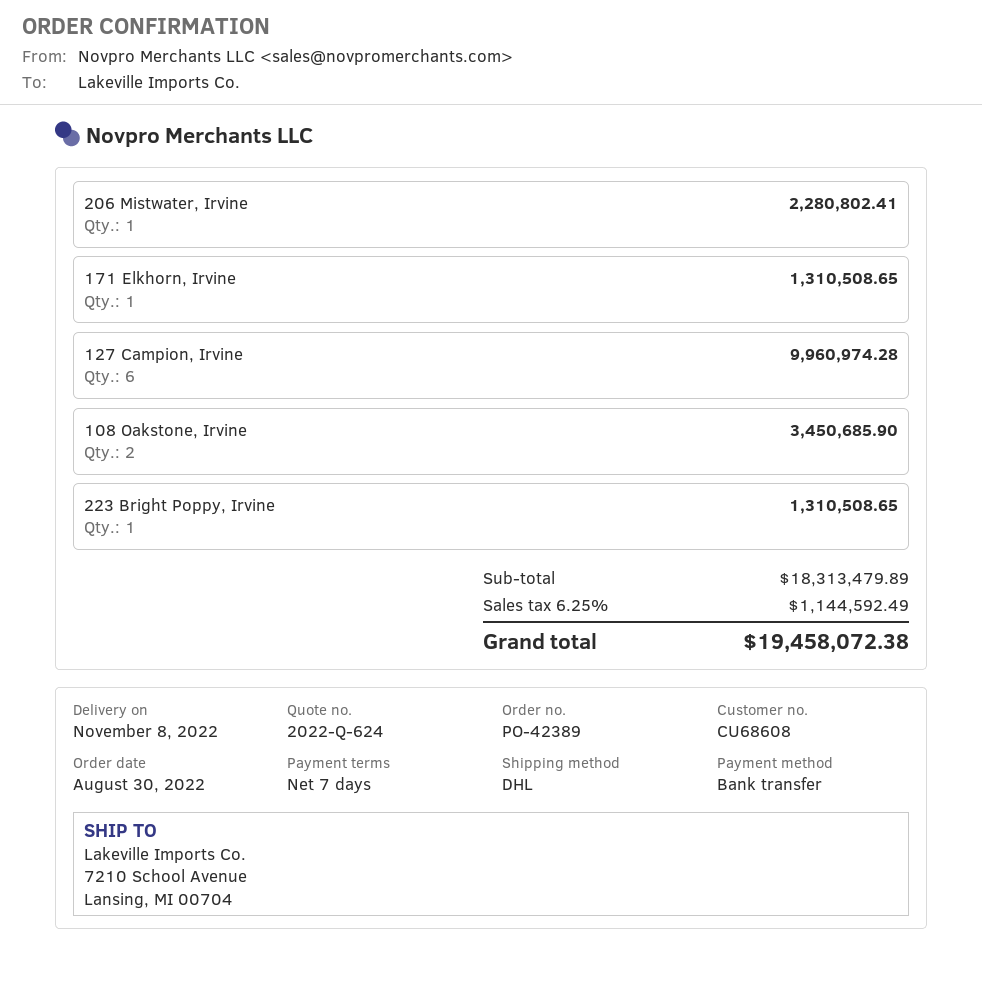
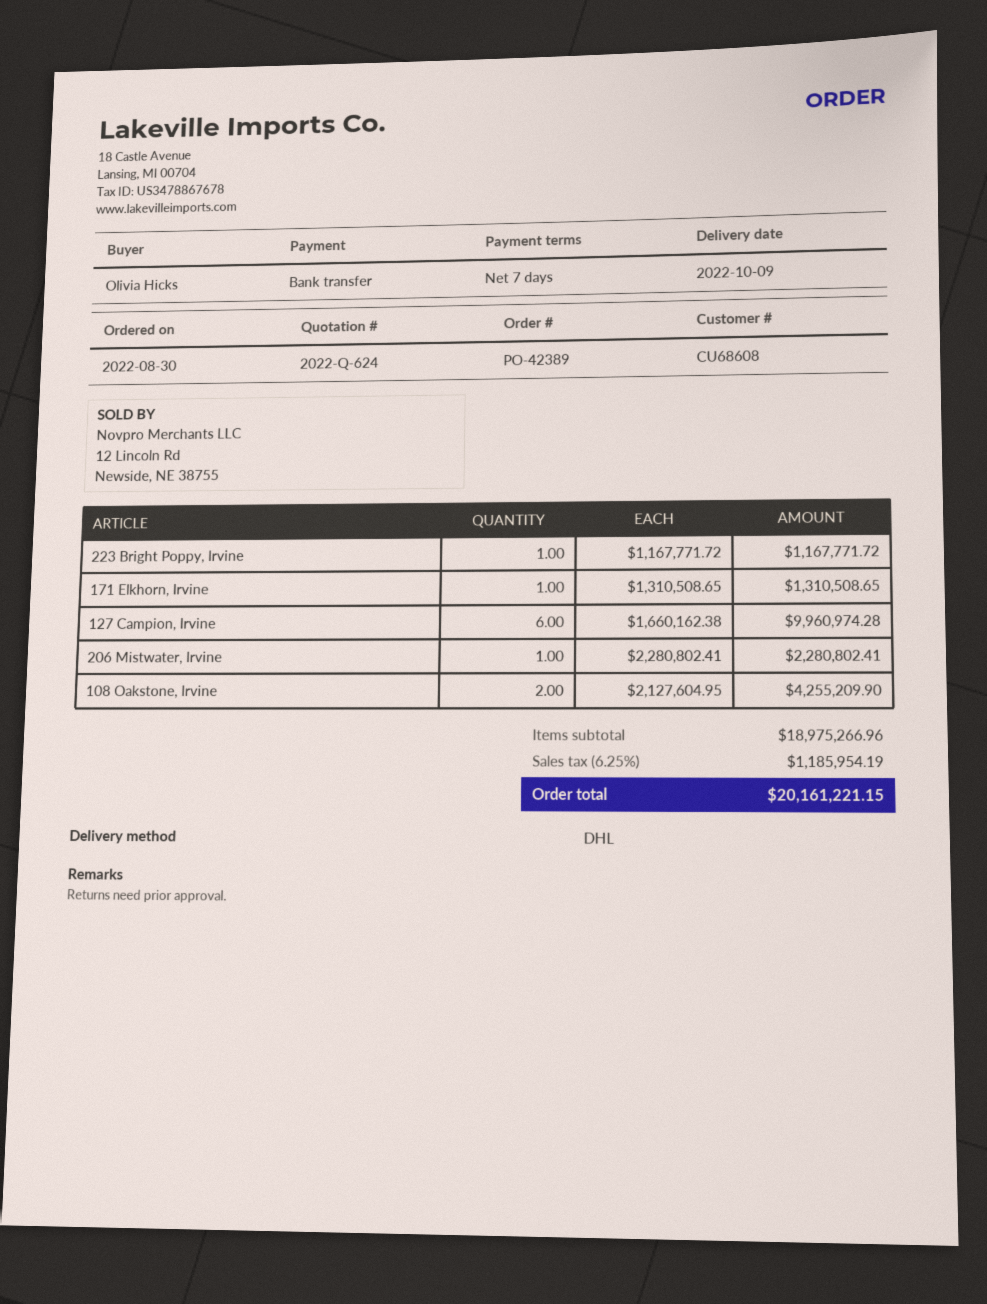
delivery date: 2022-11-08 -> 2022-10-09
108 Oakstone, Irvine: 2 for 3450685.90 -> 2 for 4255209.90
223 Bright Poppy, Irvine: 1 for 1310508.65 -> 1 for 1167771.72
subtotal: 18313479.89 -> 18975266.96
tax: 6.25% = 1144592.49 -> 6.25% = 1185954.19
total: 19458072.38 -> 20161221.15

